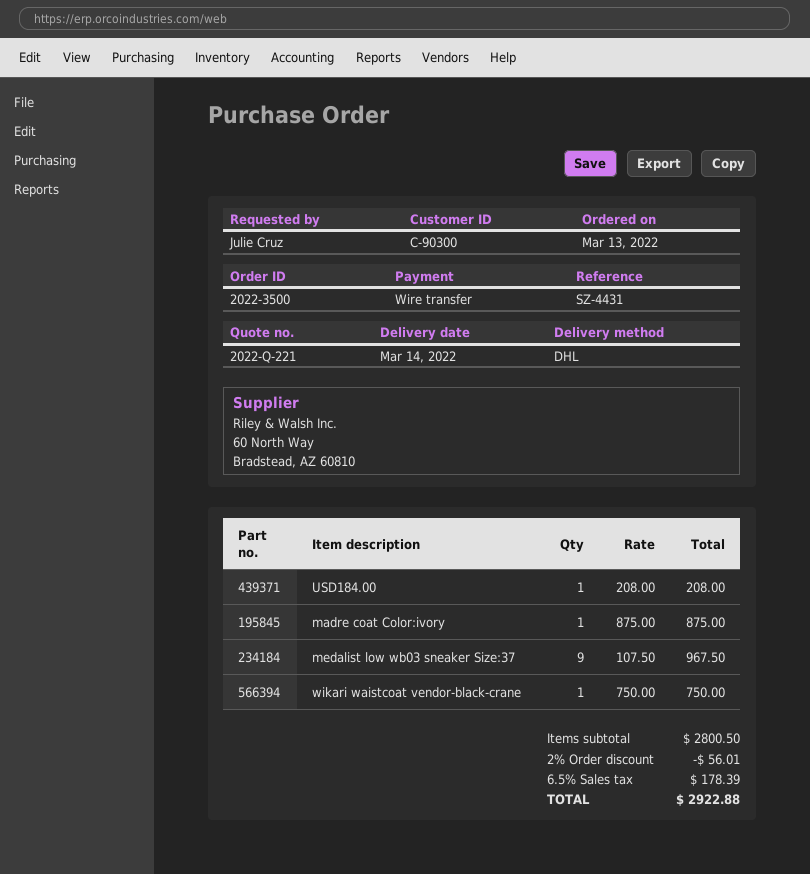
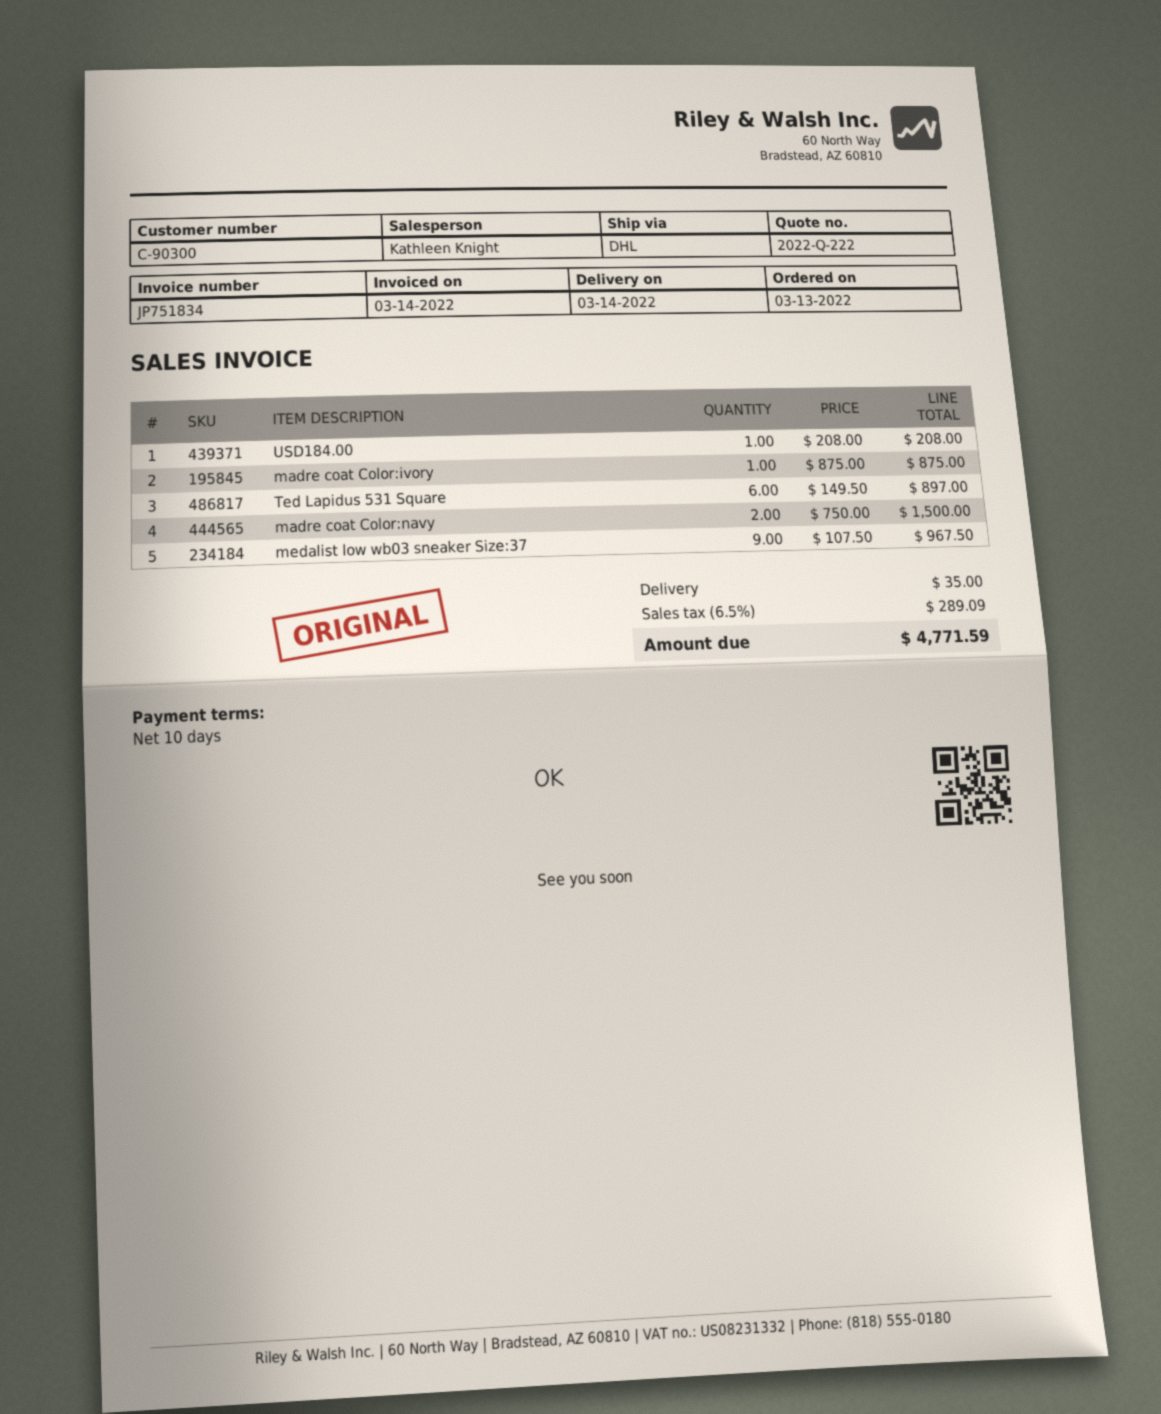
quote number: 2022-Q-221 -> 2022-Q-222
wikari waistcoat vendor-black-crane: 1 x 750.00 = 750.00 -> none
Ted Lapidus 531 Square: none -> 6 x 149.50 = 897.00
madre coat Color:navy: none -> 2 x 750.00 = 1500.00
discount: 2% = 56.01 -> none
shipping: none -> 35.00
tax: 6.5% = 178.39 -> 6.5% = 289.09
total: 2922.88 -> 4771.59

